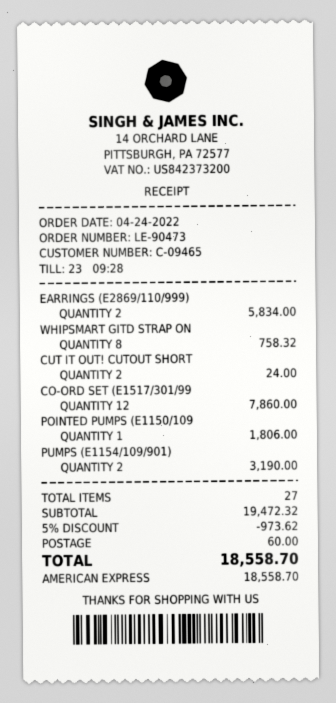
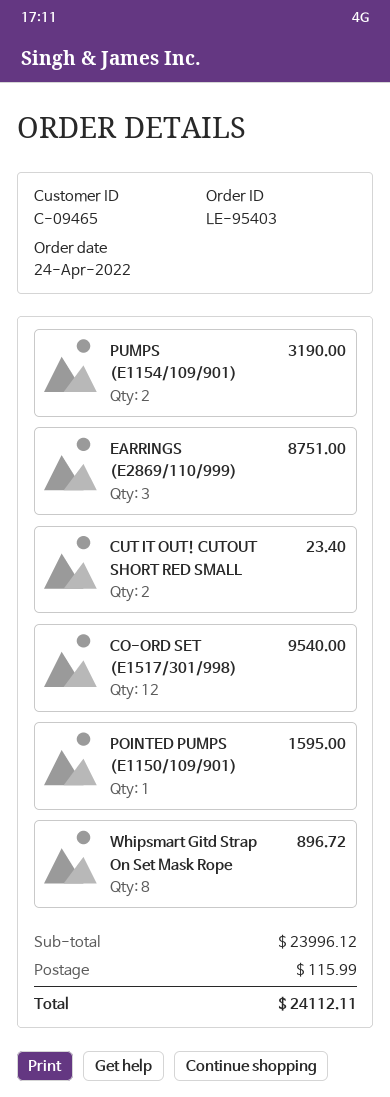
order number: LE-90473 -> LE-95403
EARRINGS (E2869/110/999): 2 for 5834.00 -> 3 for 8751.00
WHIPSMART GITD STRAP ON: 8 for 758.32 -> 8 for 896.72
CUT IT OUT! CUTOUT SHORT: 2 for 24.00 -> 2 for 23.40
CO-ORD SET (E1517/301/99: 12 for 7860.00 -> 12 for 9540.00
POINTED PUMPS (E1150/109: 1 for 1806.00 -> 1 for 1595.00
subtotal: 19472.32 -> 23996.12
discount: 5% = 973.62 -> none
shipping: 60.00 -> 115.99
total: 18558.70 -> 24112.11

